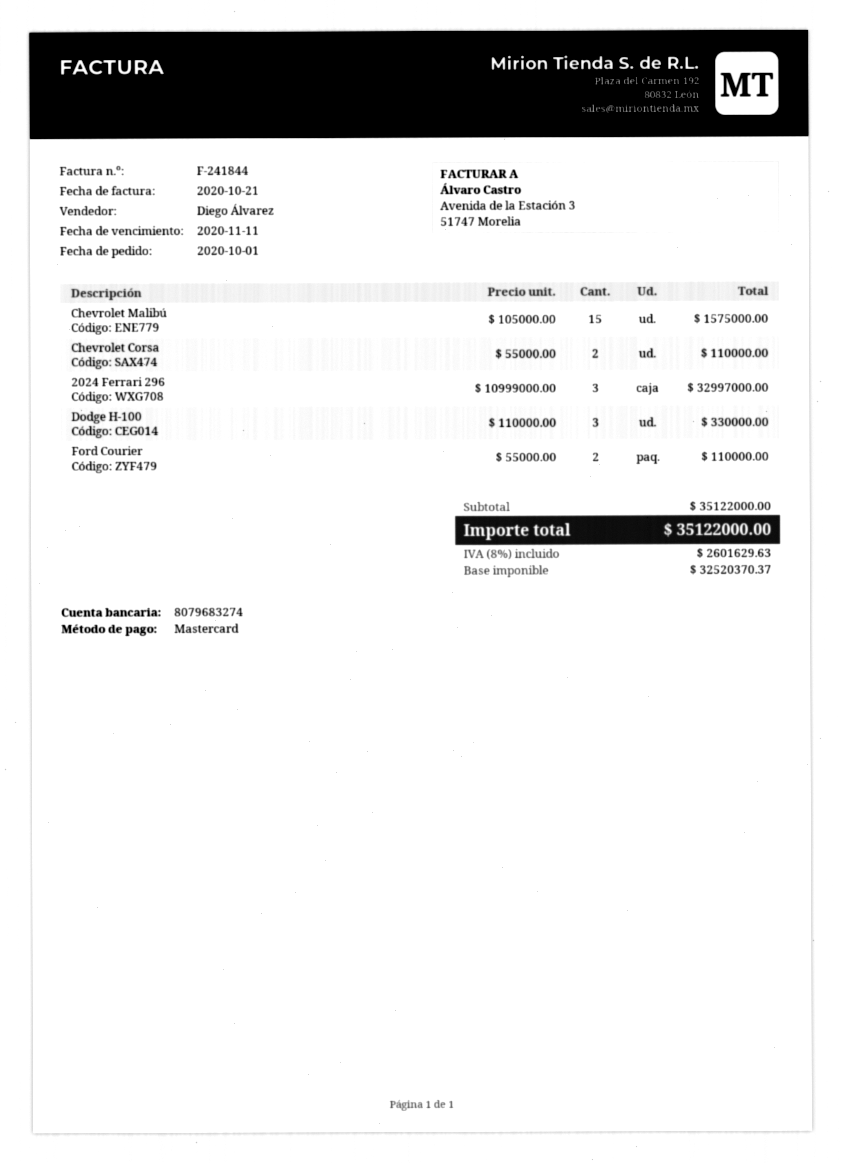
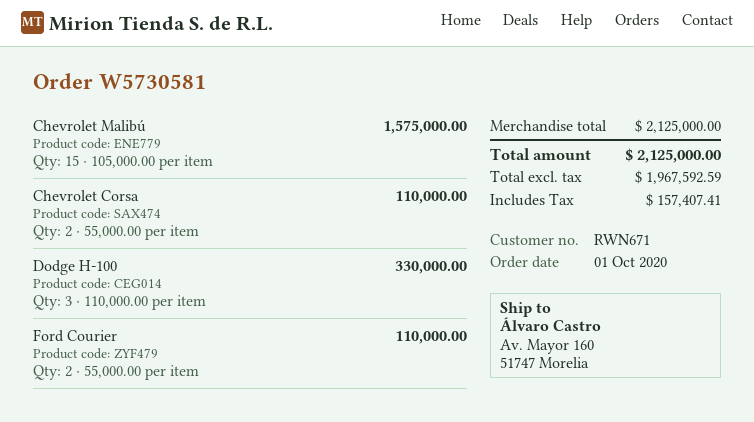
2024 Ferrari 296: 3 x 10999000.00 = 32997000.00 -> none
subtotal: 35122000.00 -> 2125000.00
net: 32520370.37 -> 1967592.59
tax: 2601629.63 -> 157407.41
total: 35122000.00 -> 2125000.00

